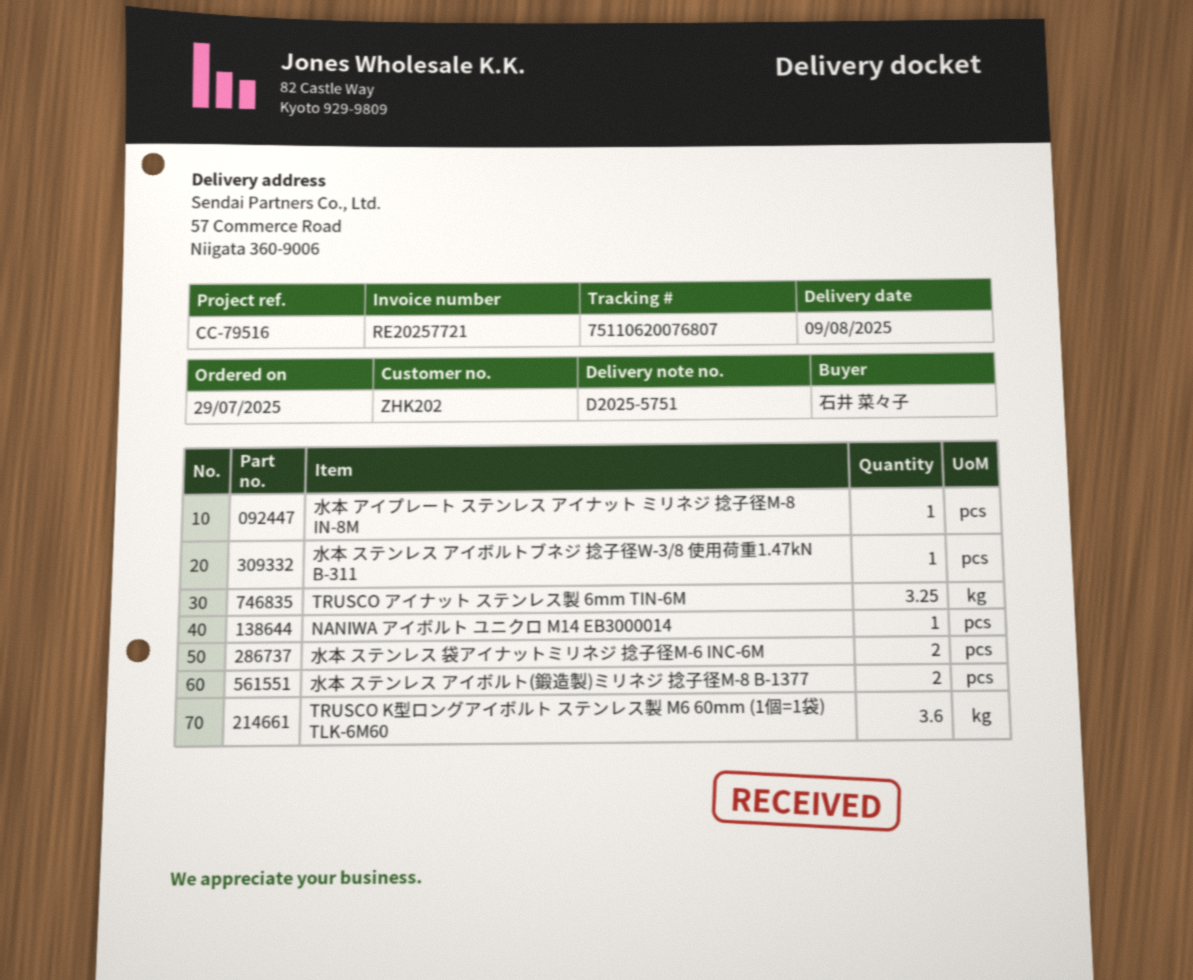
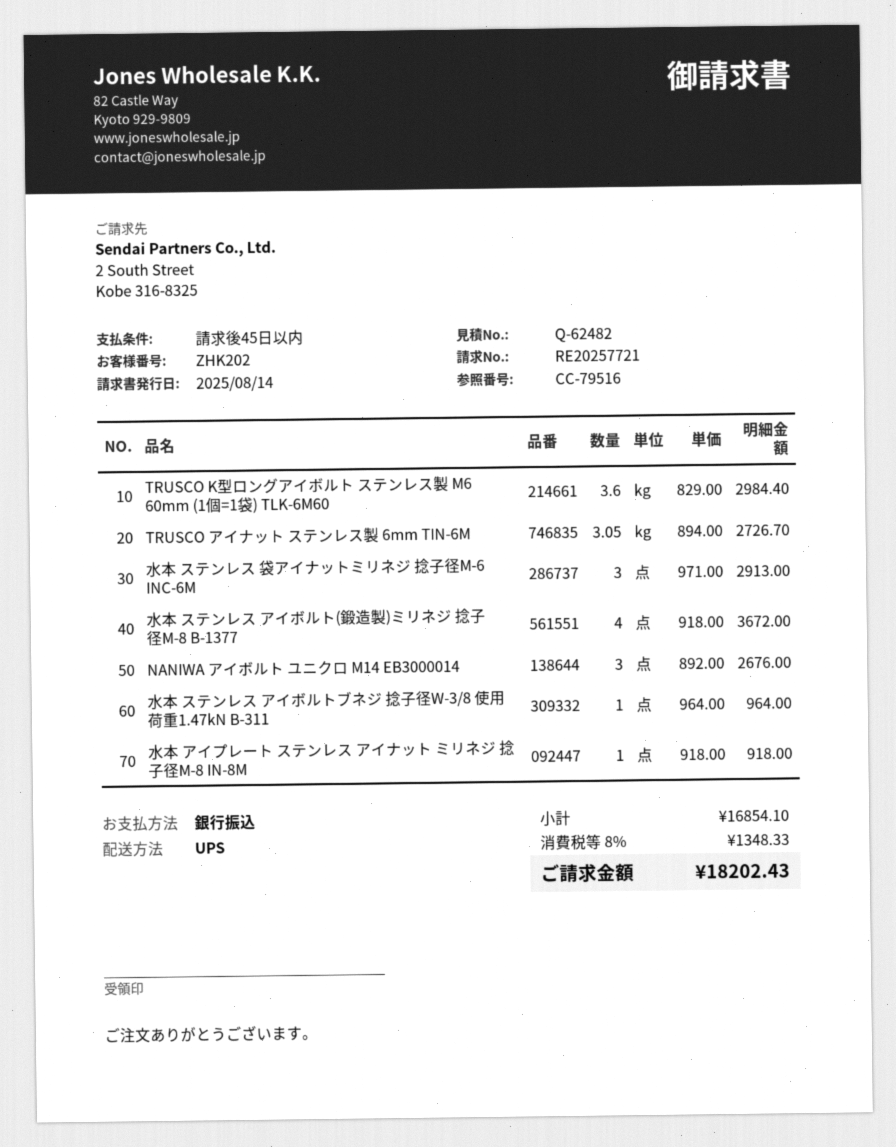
TRUSCO アイナット ステンレス製 6mm TIN-6M: 3.25 -> 3.05
NANIWA アイボルト ユニクロ M14 EB3000014: 1 -> 3
水本 ステンレス 袋アイナットミリネジ 捻子径M-6 INC-6M: 2 -> 3
水本 ステンレス アイボルト(鍛造製)ミリネジ 捻子径M-8 B-1377: 2 -> 4

